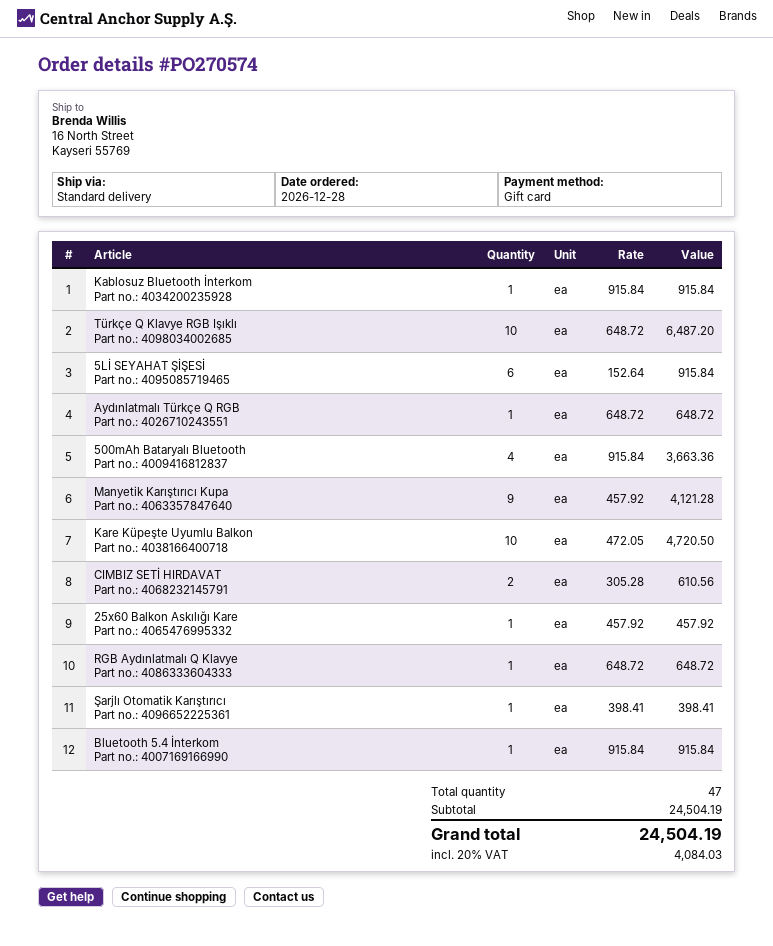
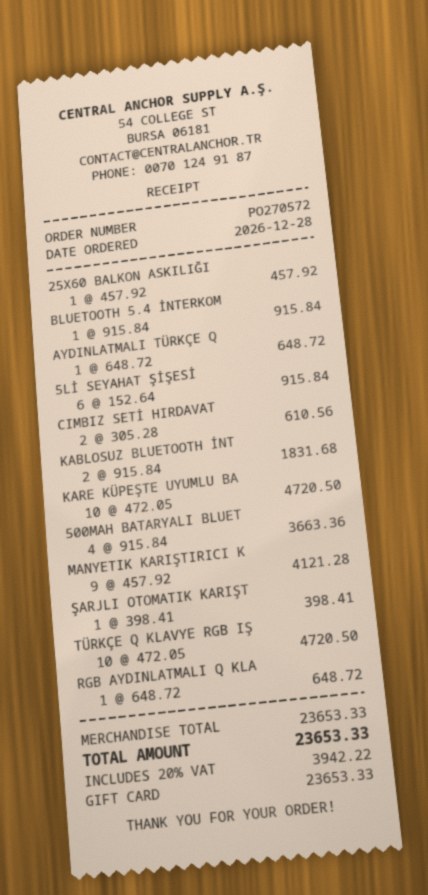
order number: PO270574 -> PO270572
Kablosuz Bluetooth İnterkom: 1 x 915.84 = 915.84 -> 2 x 915.84 = 1831.68
Türkçe Q Klavye RGB Işıklı: 10 x 648.72 = 6487.20 -> 10 x 472.05 = 4720.50
subtotal: 24504.19 -> 23653.33
tax: 20% = 4084.03 -> 20% = 3942.22
total: 24504.19 -> 23653.33

